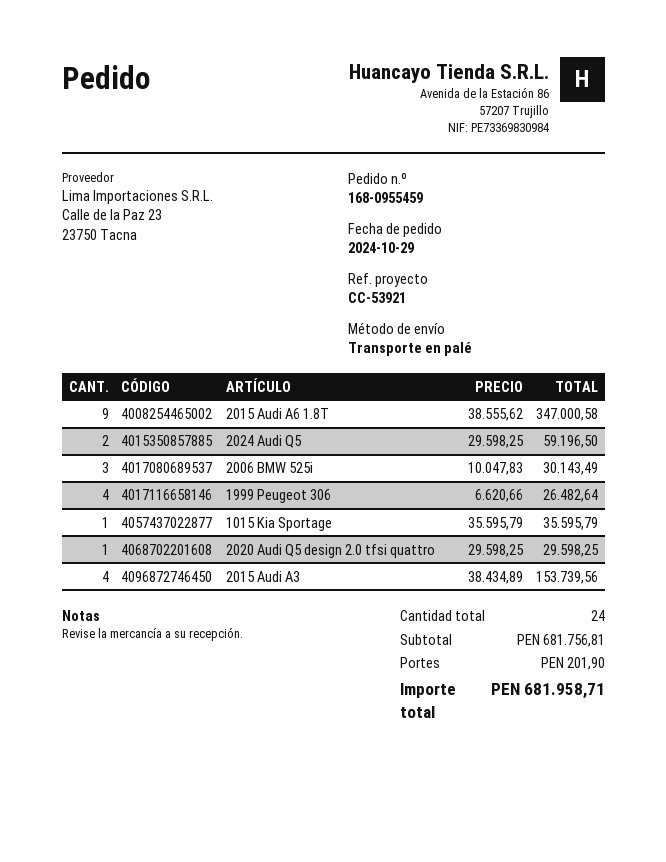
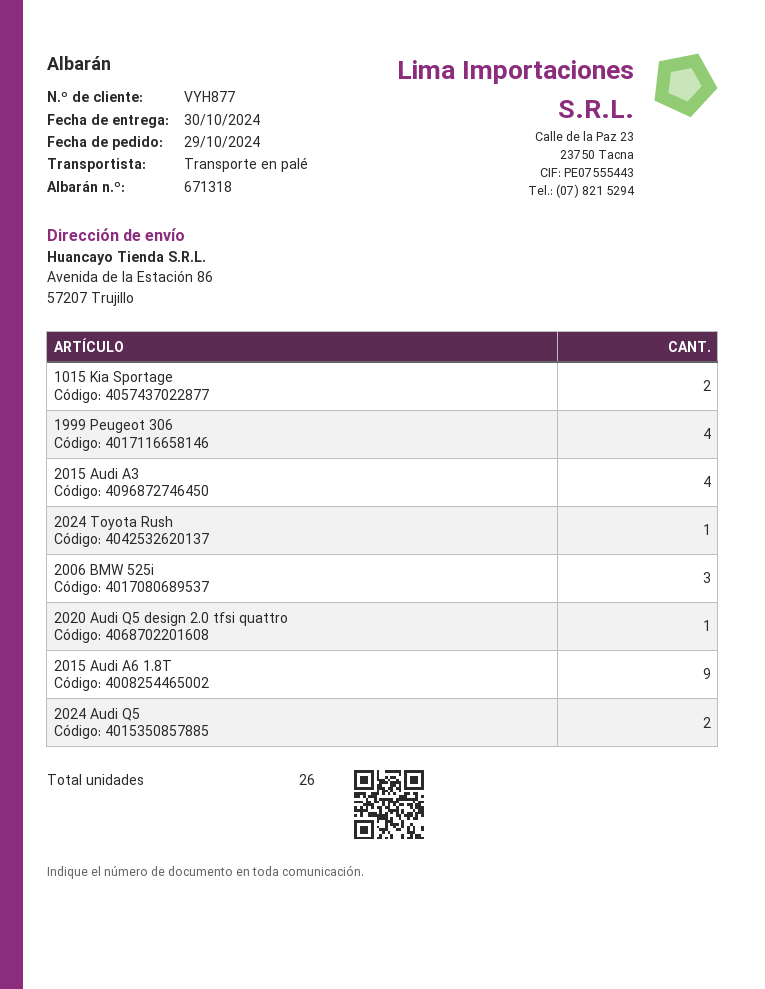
1015 Kia Sportage: 1 -> 2
2024 Toyota Rush: none -> 1
total quantity: 24 -> 26

